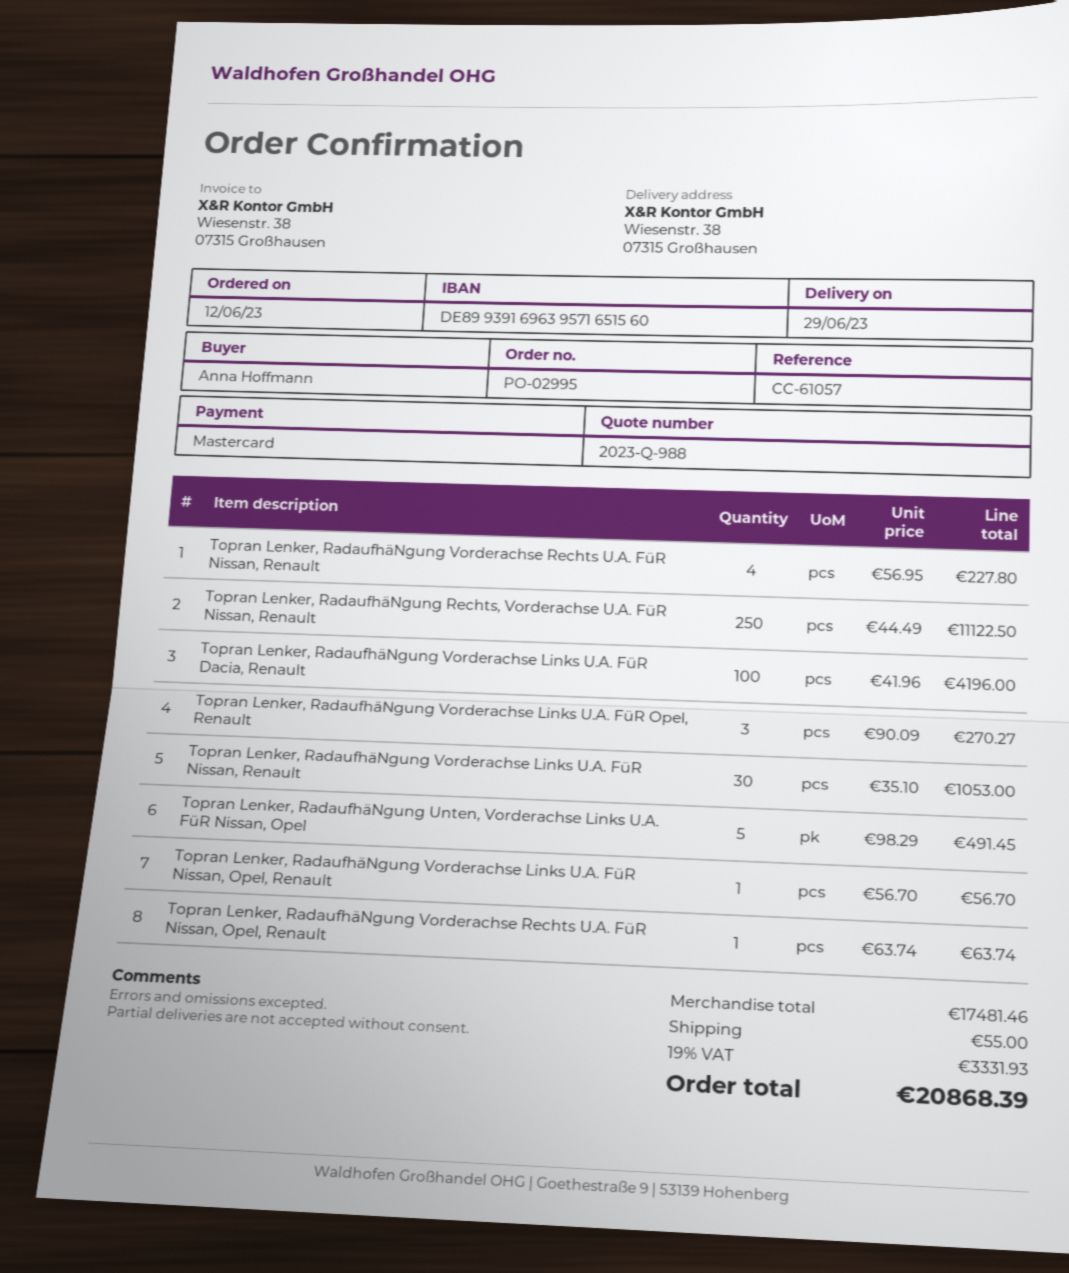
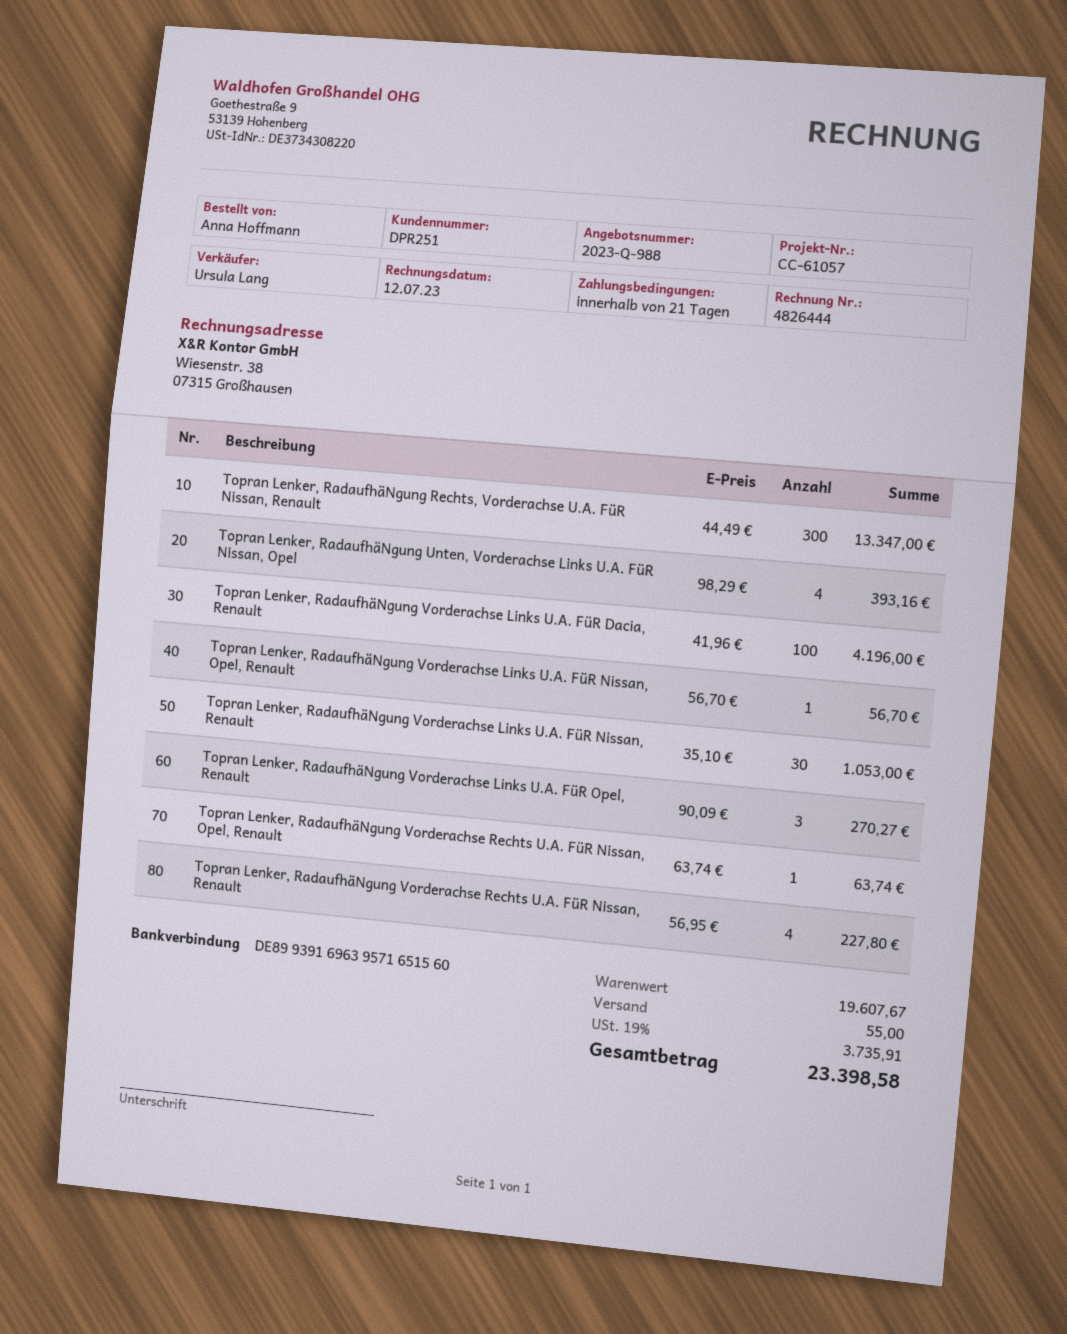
Topran Lenker, RadaufhäNgung Rechts, Vorderachse U.A. FüR Nissan, Renault: 250 x 44.49 = 11122.50 -> 300 x 44.49 = 13347.00
Topran Lenker, RadaufhäNgung Unten, Vorderachse Links U.A. FüR Nissan, Opel: 5 x 98.29 = 491.45 -> 4 x 98.29 = 393.16
subtotal: 17481.46 -> 19607.67
tax: 19% = 3331.93 -> 19% = 3735.91
total: 20868.39 -> 23398.58

